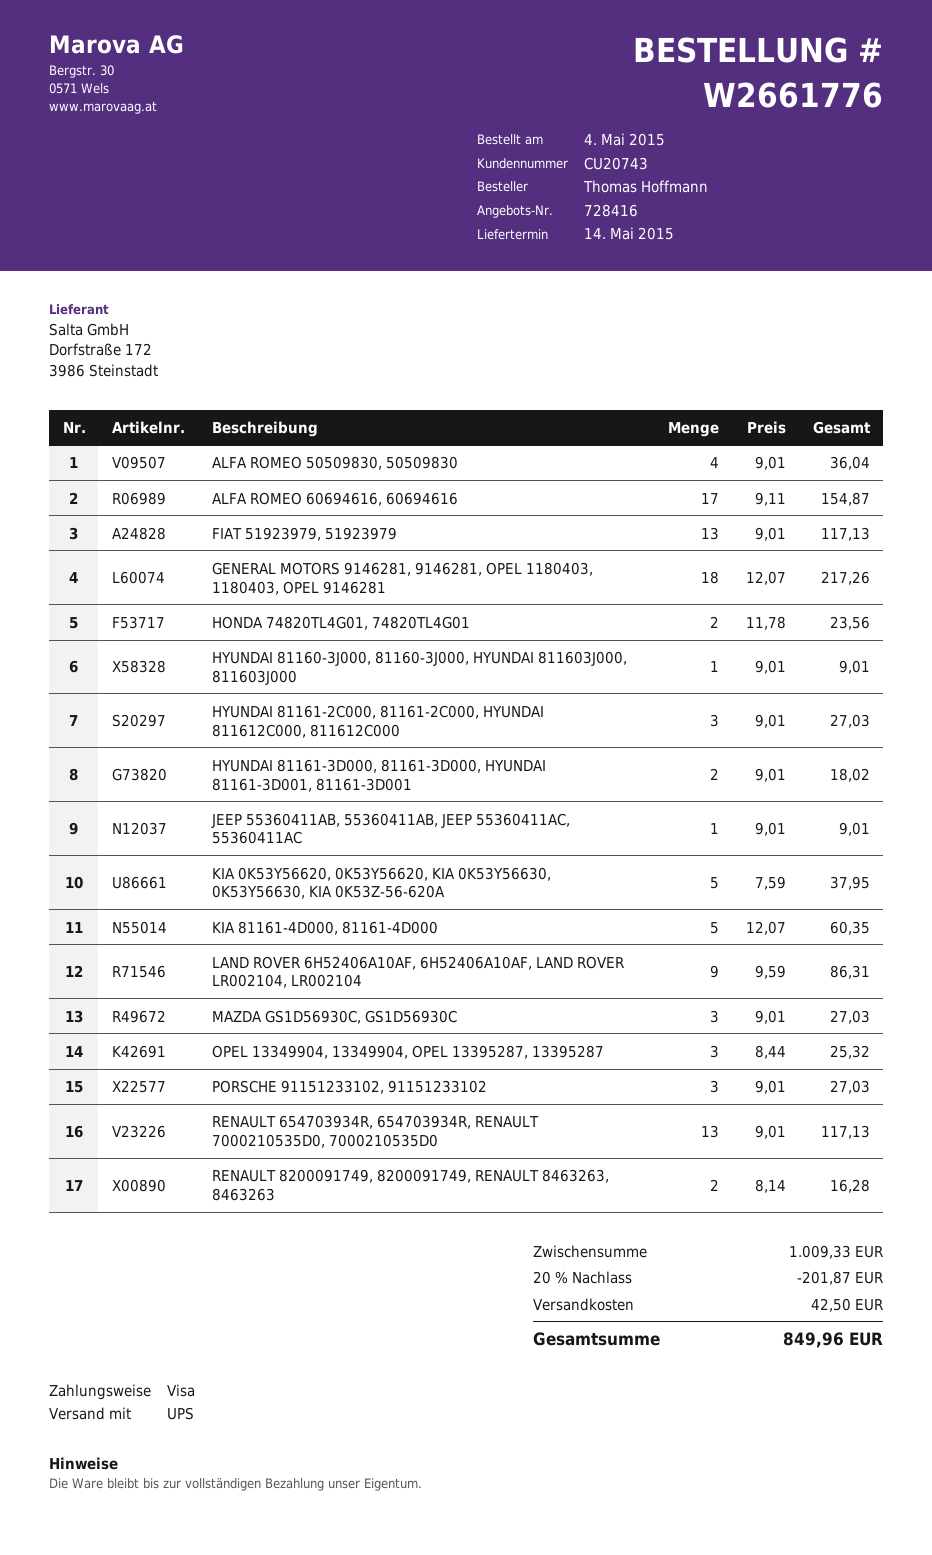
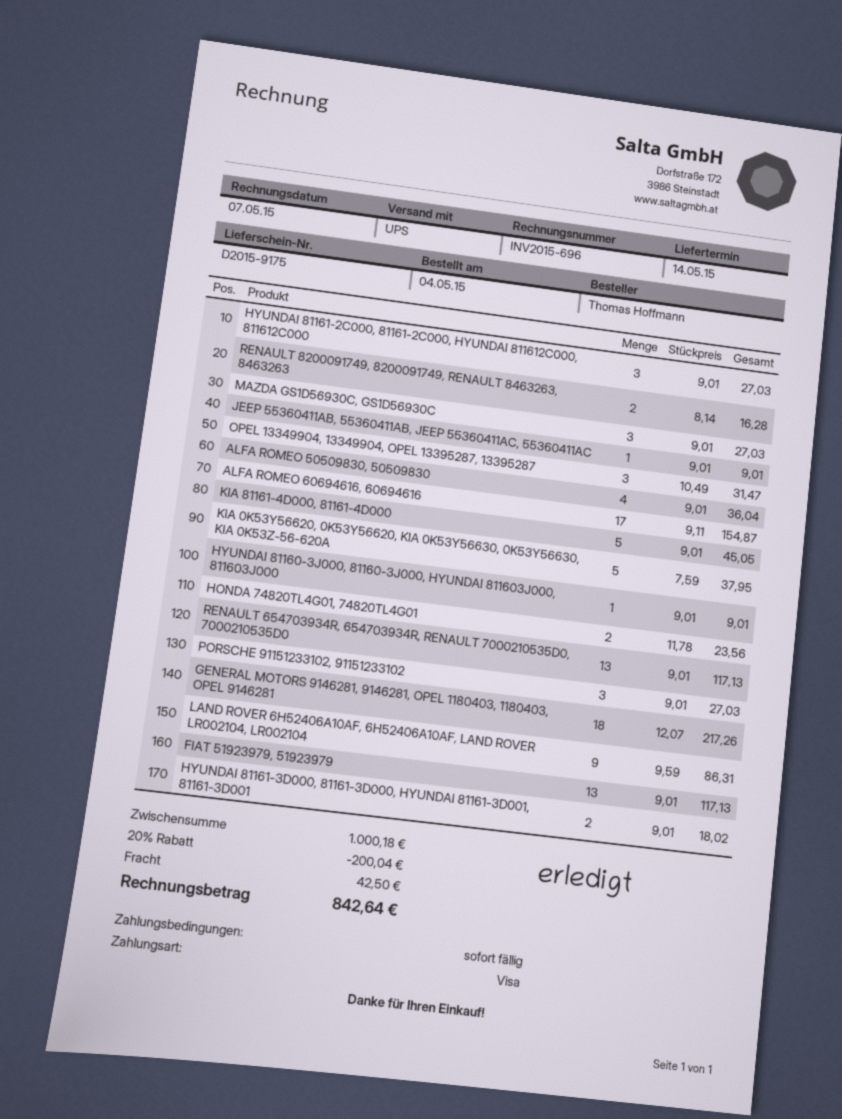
KIA 81161-4D000, 81161-4D000: 5 x 12.07 = 60.35 -> 5 x 9.01 = 45.05
OPEL 13349904, 13349904, OPEL 13395287, 13395287: 3 x 8.44 = 25.32 -> 3 x 10.49 = 31.47
subtotal: 1009.33 -> 1000.18
discount: 20% = 201.87 -> 20% = 200.04
total: 849.96 -> 842.64

